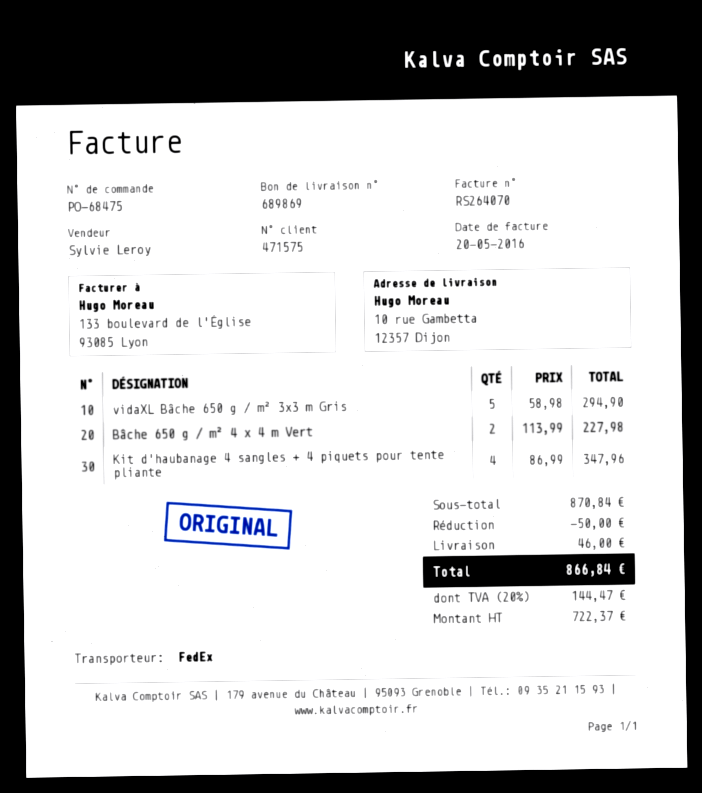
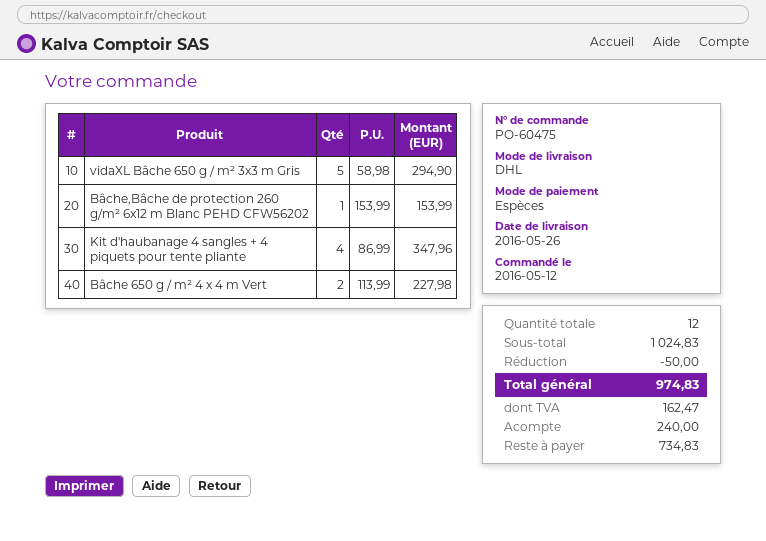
order number: PO-68475 -> PO-60475
shipping method: FedEx -> DHL
Bâche,Bâche de protection 260 g/m² 6x12 m Blanc PEHD CFW56202: none -> 1 x 153.99 = 153.99
subtotal: 870.84 -> 1024.83
shipping: 46.00 -> none
tax: 144.47 -> 162.47
total: 866.84 -> 974.83

